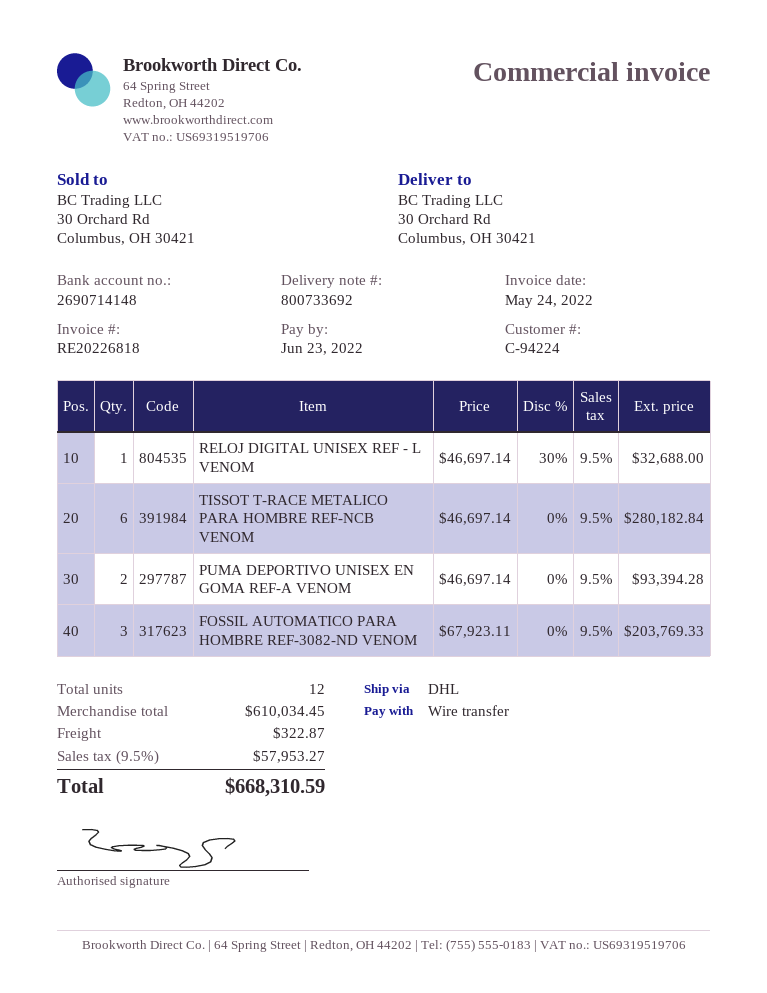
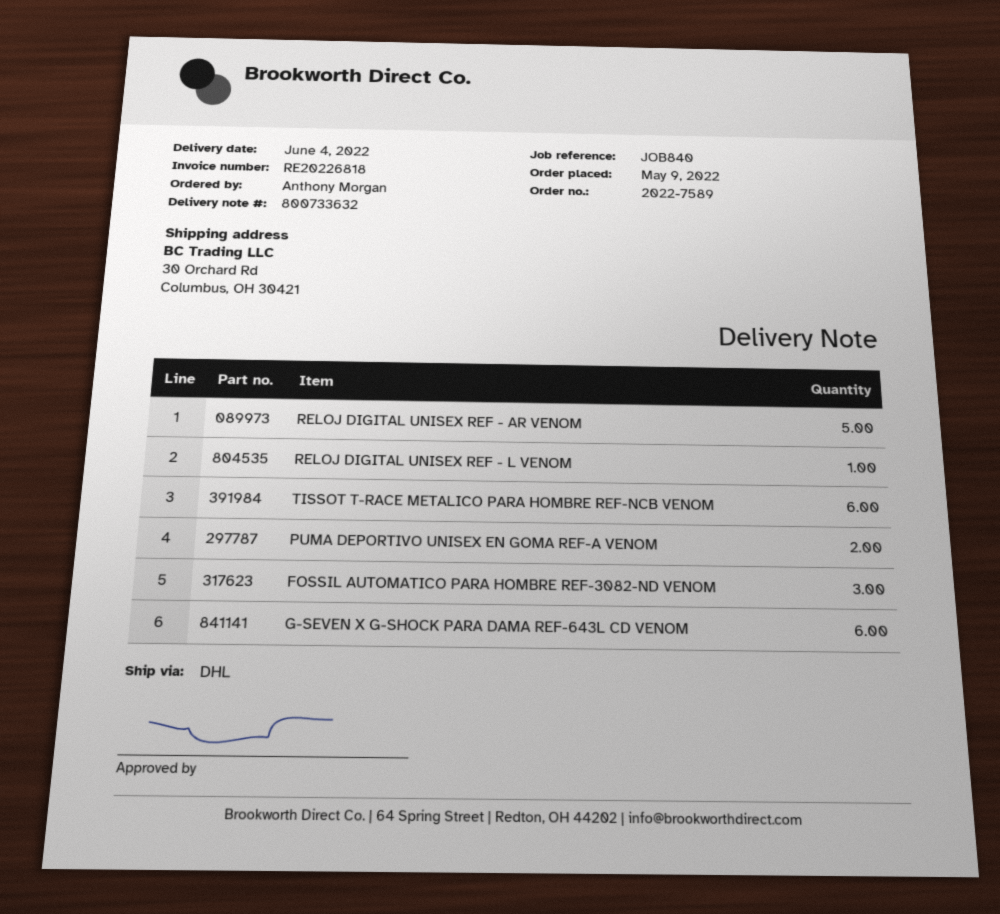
delivery note number: 800733692 -> 800733632
RELOJ DIGITAL UNISEX REF - AR VENOM: none -> 5
G-SEVEN X G-SHOCK PARA DAMA REF-643L CD VENOM: none -> 6

